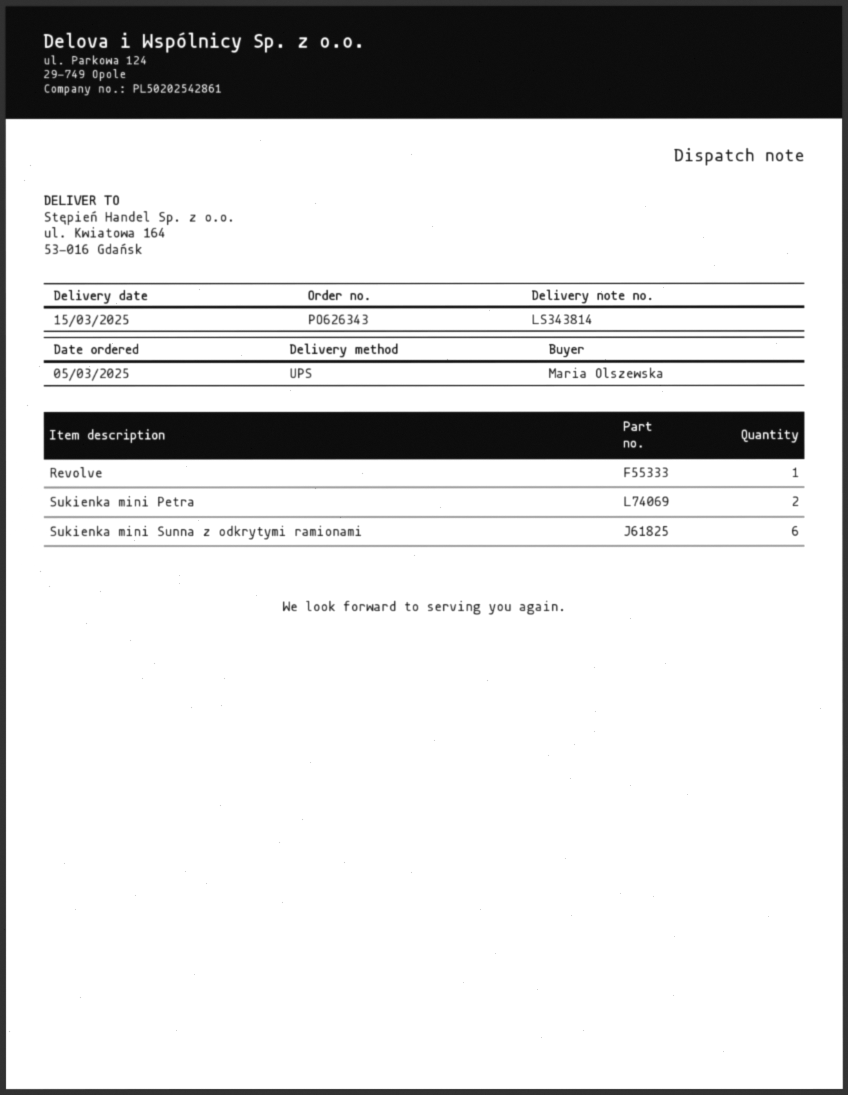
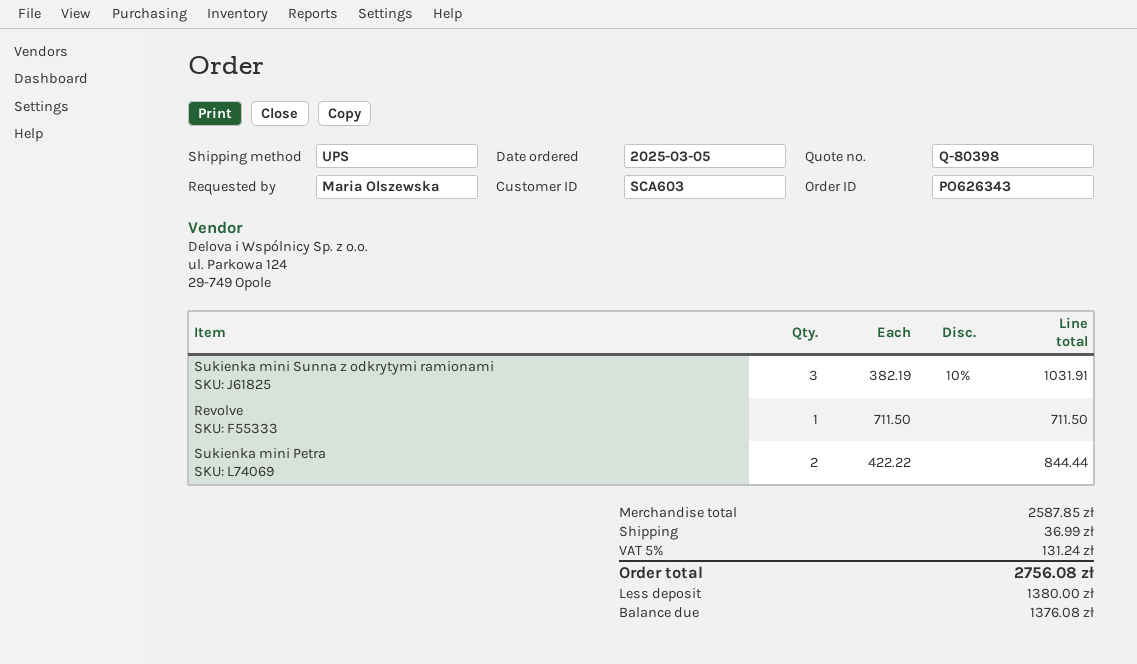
Sukienka mini Sunna z odkrytymi ramionami: 6 -> 3

